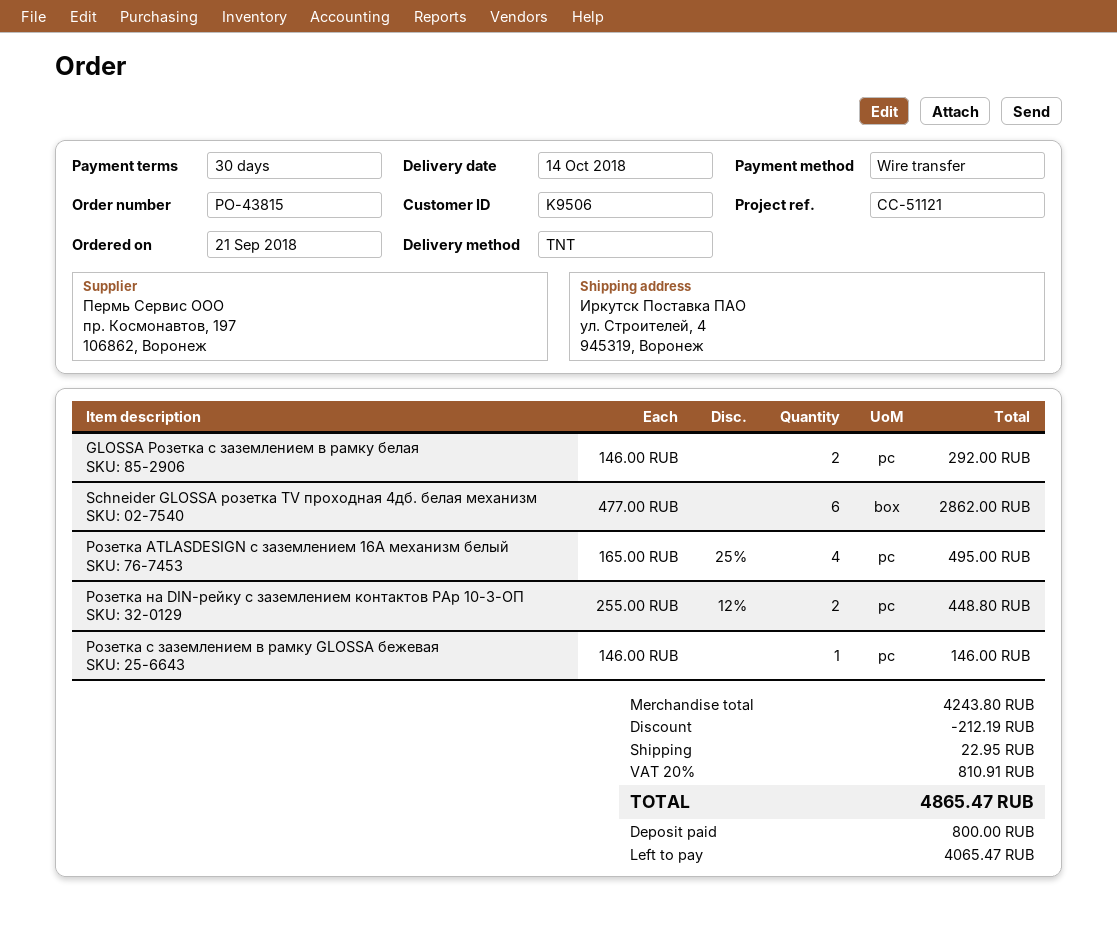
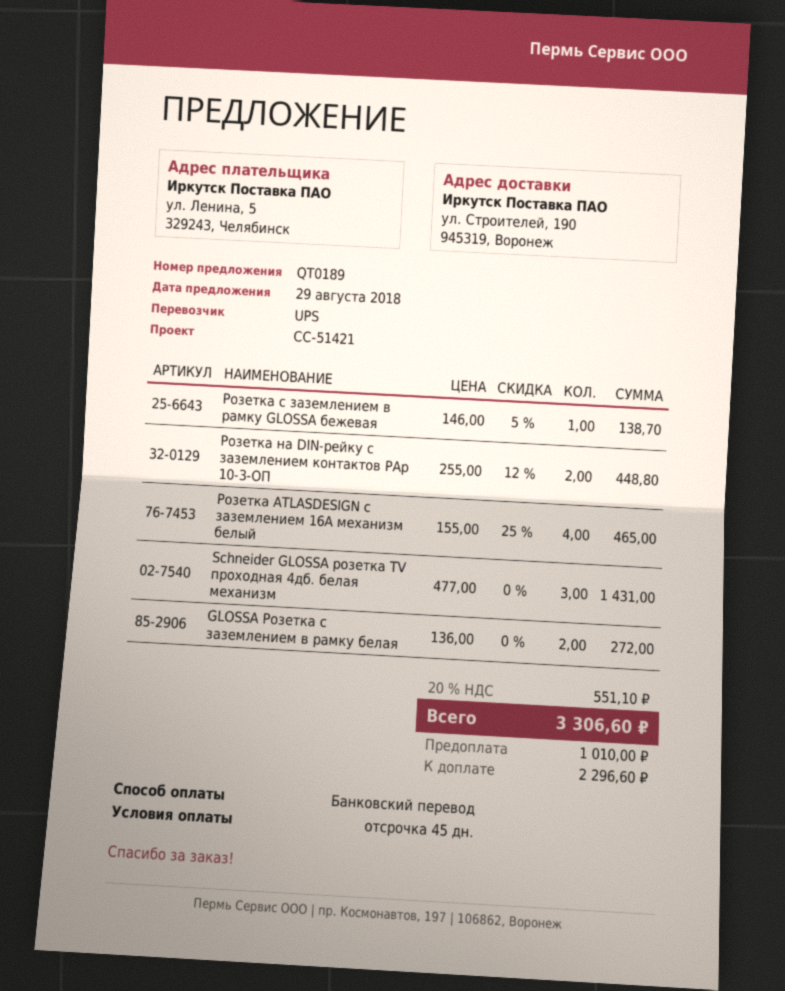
payment terms: 30 days -> 45 days
reference: CC-51121 -> CC-51421
shipping method: TNT -> UPS
ship to: ул. Строителей, 4, 945319, Воронеж -> ул. Строителей, 190, 945319, Воронеж
GLOSSA Розетка с заземлением в рамку белая: 2 x 146.00 = 292.00 -> 2 x 136.00 = 272.00
Schneider GLOSSA розетка TV проходная 4дб. белая механизм: 6 x 477.00 = 2862.00 -> 3 x 477.00 = 1431.00
Розетка ATLASDESIGN с заземлением 16А механизм белый: 4 x 165.00 - 25% = 495.00 -> 4 x 155.00 - 25% = 465.00
Розетка с заземлением в рамку GLOSSA бежевая: 1 x 146.00 = 146.00 -> 1 x 146.00 - 5% = 138.70
discount: 212.19 -> none
shipping: 22.95 -> none
tax: 20% = 810.91 -> 20% = 551.10
total: 4865.47 -> 3306.60
deposit: 800.00 -> 1010.00
balance: 4065.47 -> 2296.60

